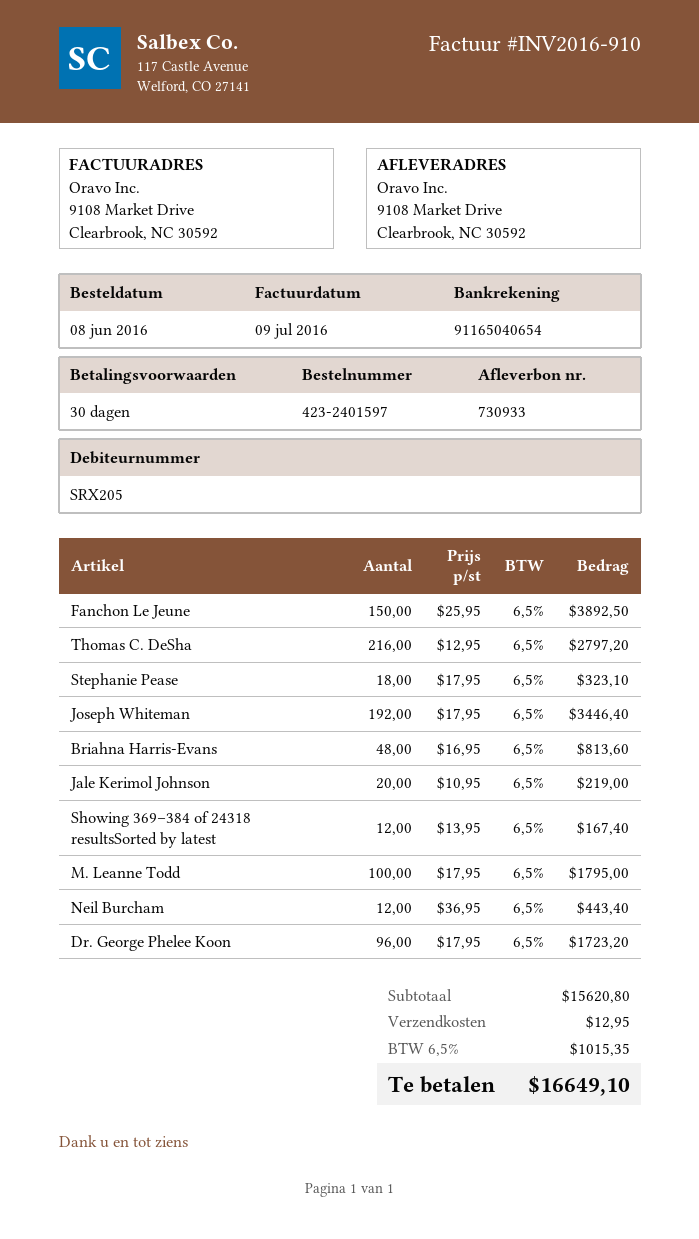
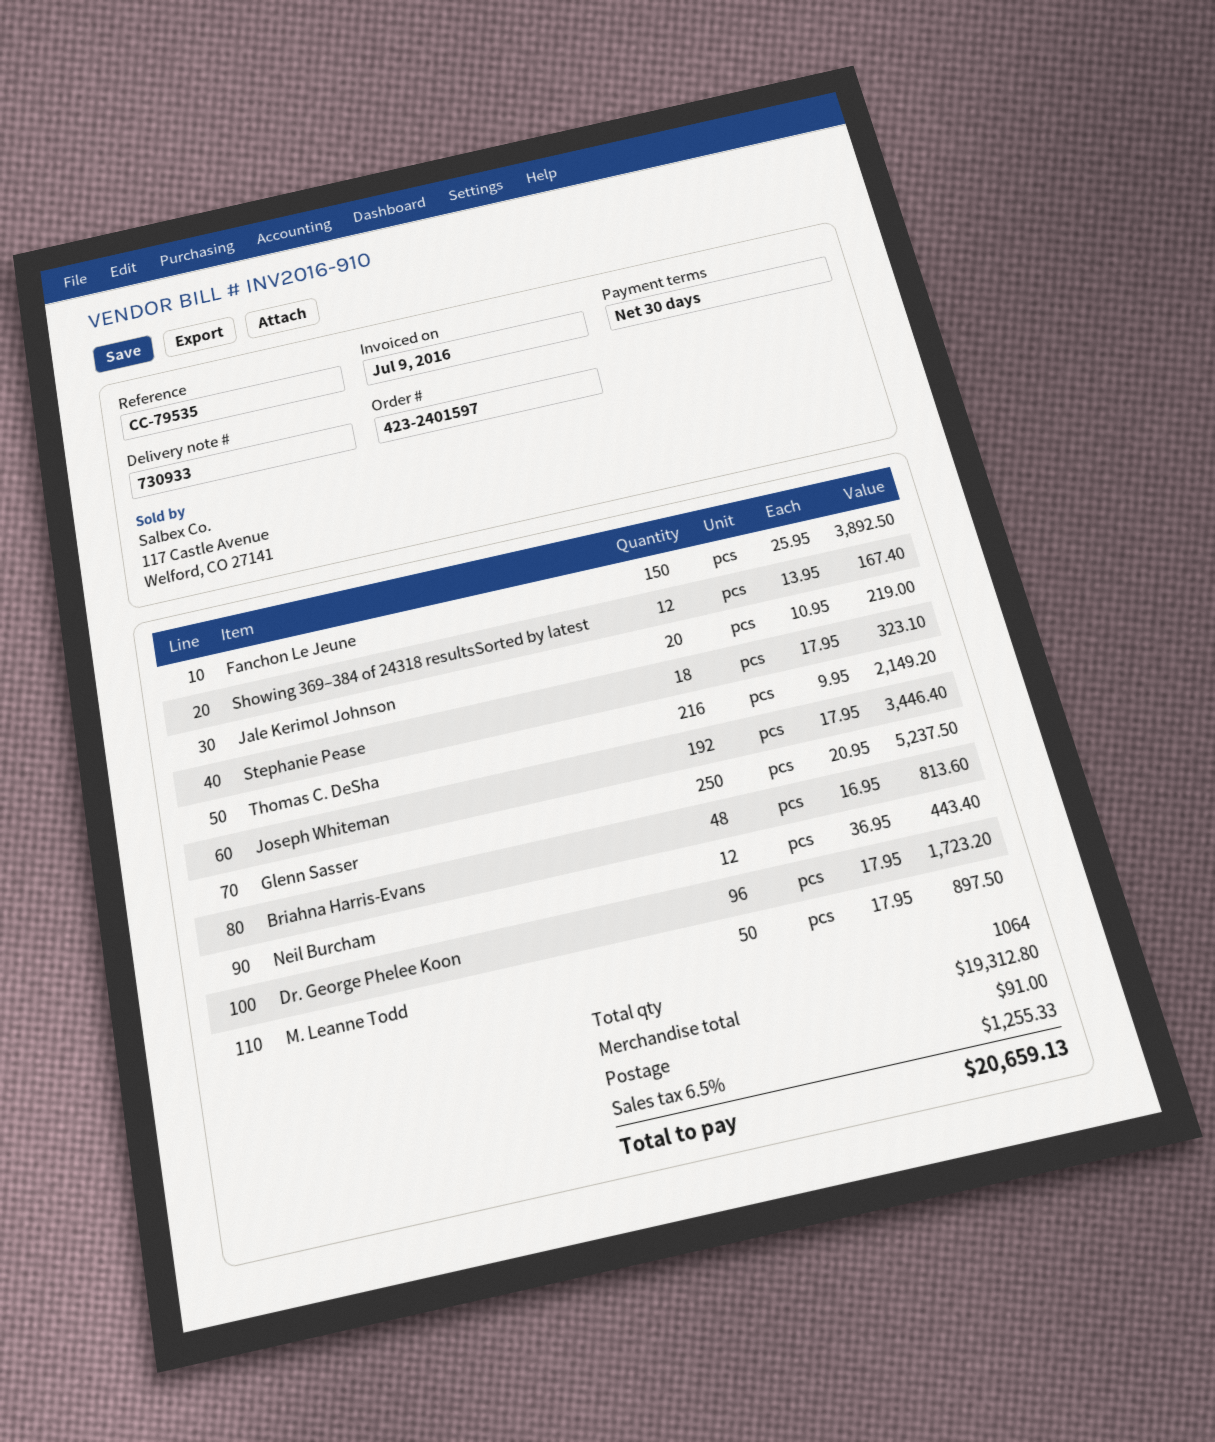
Thomas C. DeSha: 216 x 12.95 = 2797.20 -> 216 x 9.95 = 2149.20
M. Leanne Todd: 100 x 17.95 = 1795.00 -> 50 x 17.95 = 897.50
Glenn Sasser: none -> 250 x 20.95 = 5237.50
subtotal: 15620.80 -> 19312.80
shipping: 12.95 -> 91.00
tax: 6.5% = 1015.35 -> 6.5% = 1255.33
total: 16649.10 -> 20659.13

